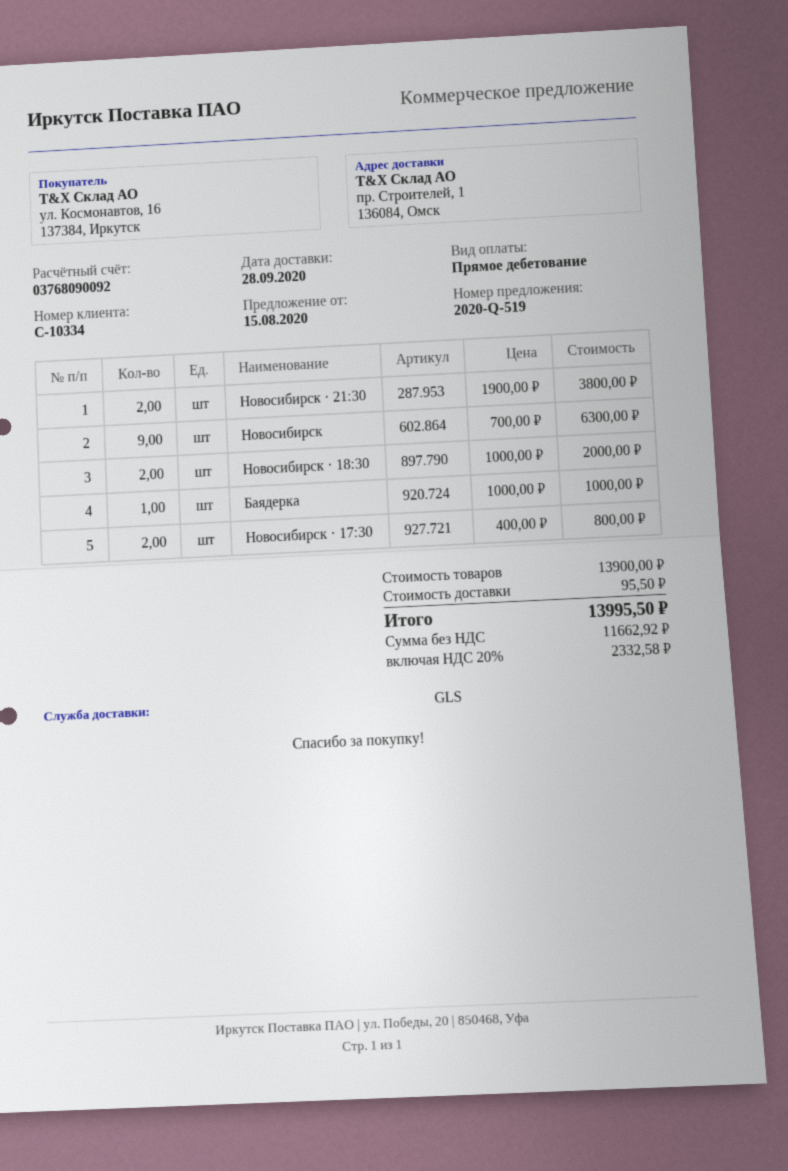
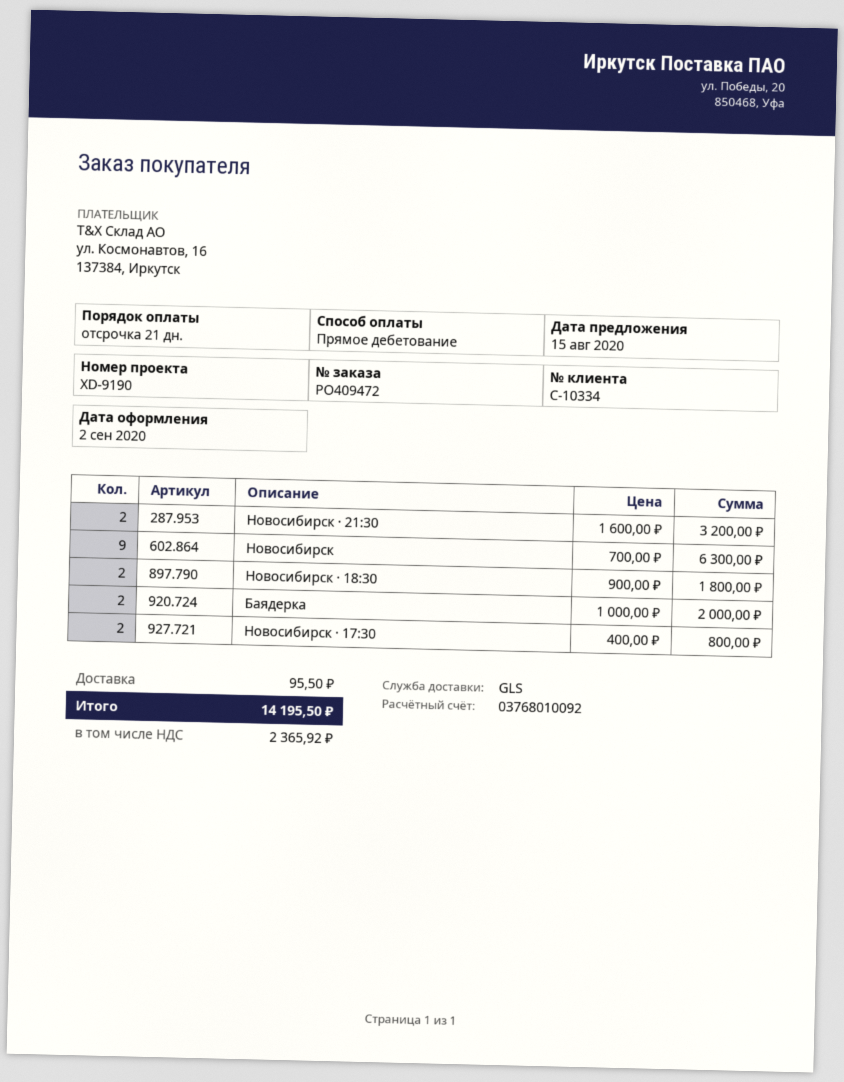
bank account: 03768090092 -> 03768010092
Новосибирск · 21:30: 2 x 1900.00 = 3800.00 -> 2 x 1600.00 = 3200.00
Новосибирск · 18:30: 2 x 1000.00 = 2000.00 -> 2 x 900.00 = 1800.00
Баядерка: 1 x 1000.00 = 1000.00 -> 2 x 1000.00 = 2000.00
tax: 2332.58 -> 2365.92
total: 13995.50 -> 14195.50

